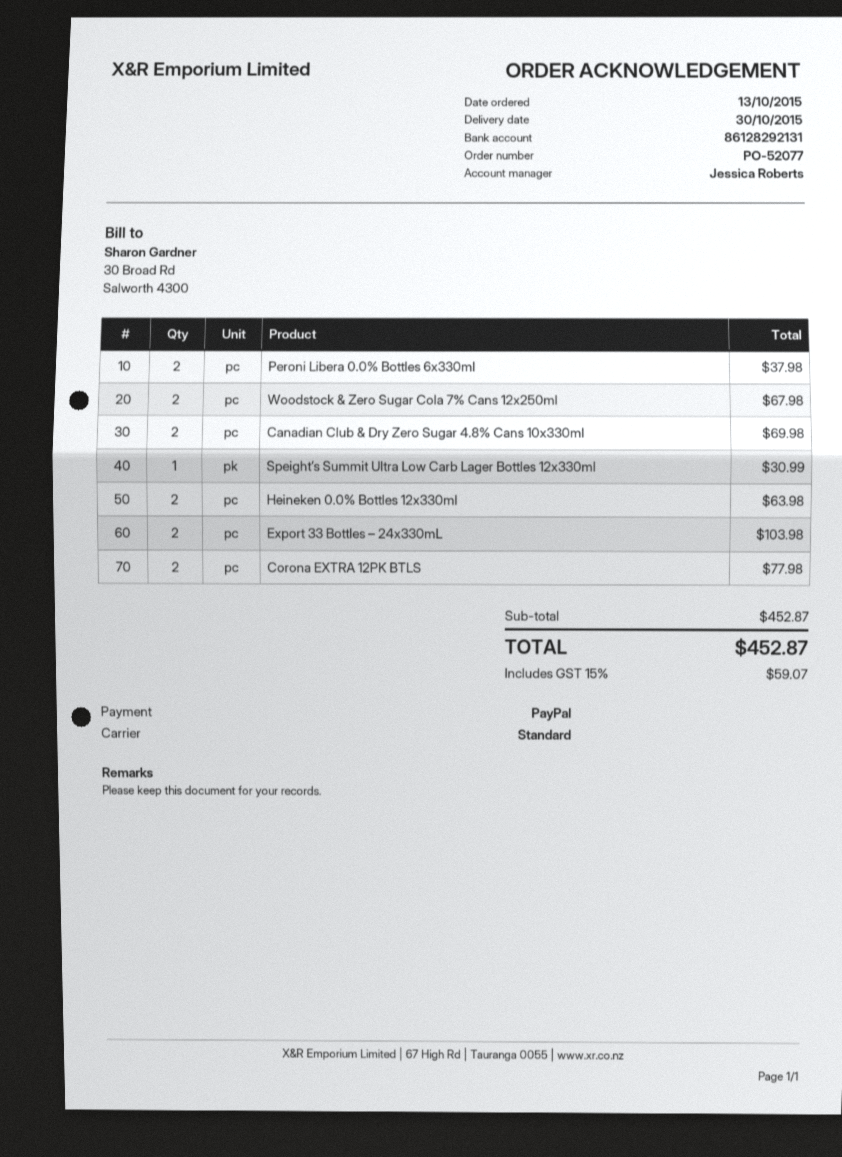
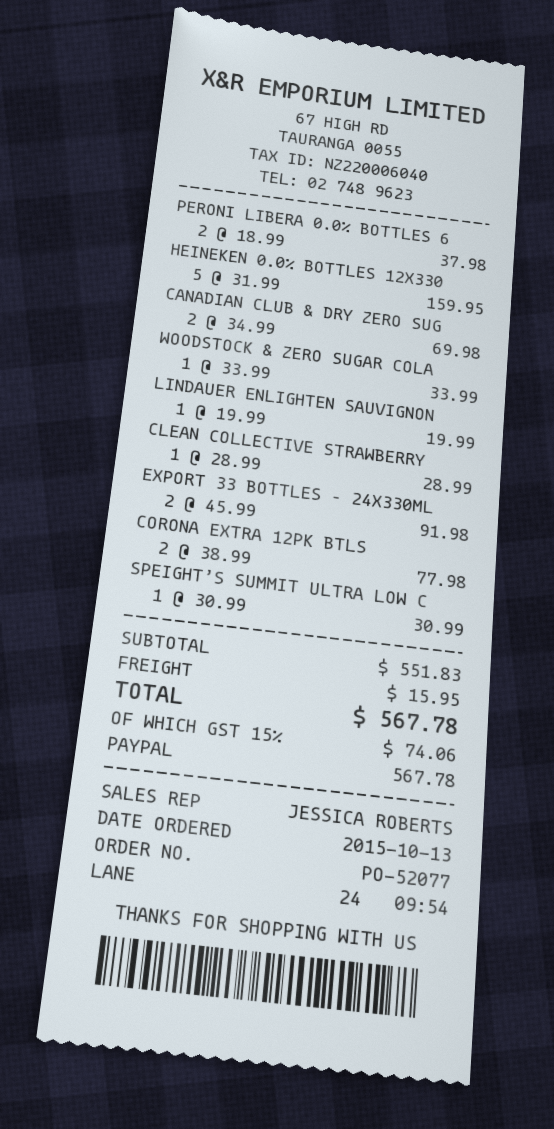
Woodstock & Zero Sugar Cola 7% Cans 12x250ml: 2 for 67.98 -> 1 for 33.99
Heineken 0.0% Bottles 12x330ml: 2 for 63.98 -> 5 for 159.95
Export 33 Bottles – 24x330mL: 2 for 103.98 -> 2 for 91.98
LINDAUER ENLIGHTEN SAUVIGNON: none -> 1 for 19.99
CLEAN COLLECTIVE STRAWBERRY: none -> 1 for 28.99
subtotal: 452.87 -> 551.83
shipping: none -> 15.95
tax: 15% = 59.07 -> 15% = 74.06
total: 452.87 -> 567.78

